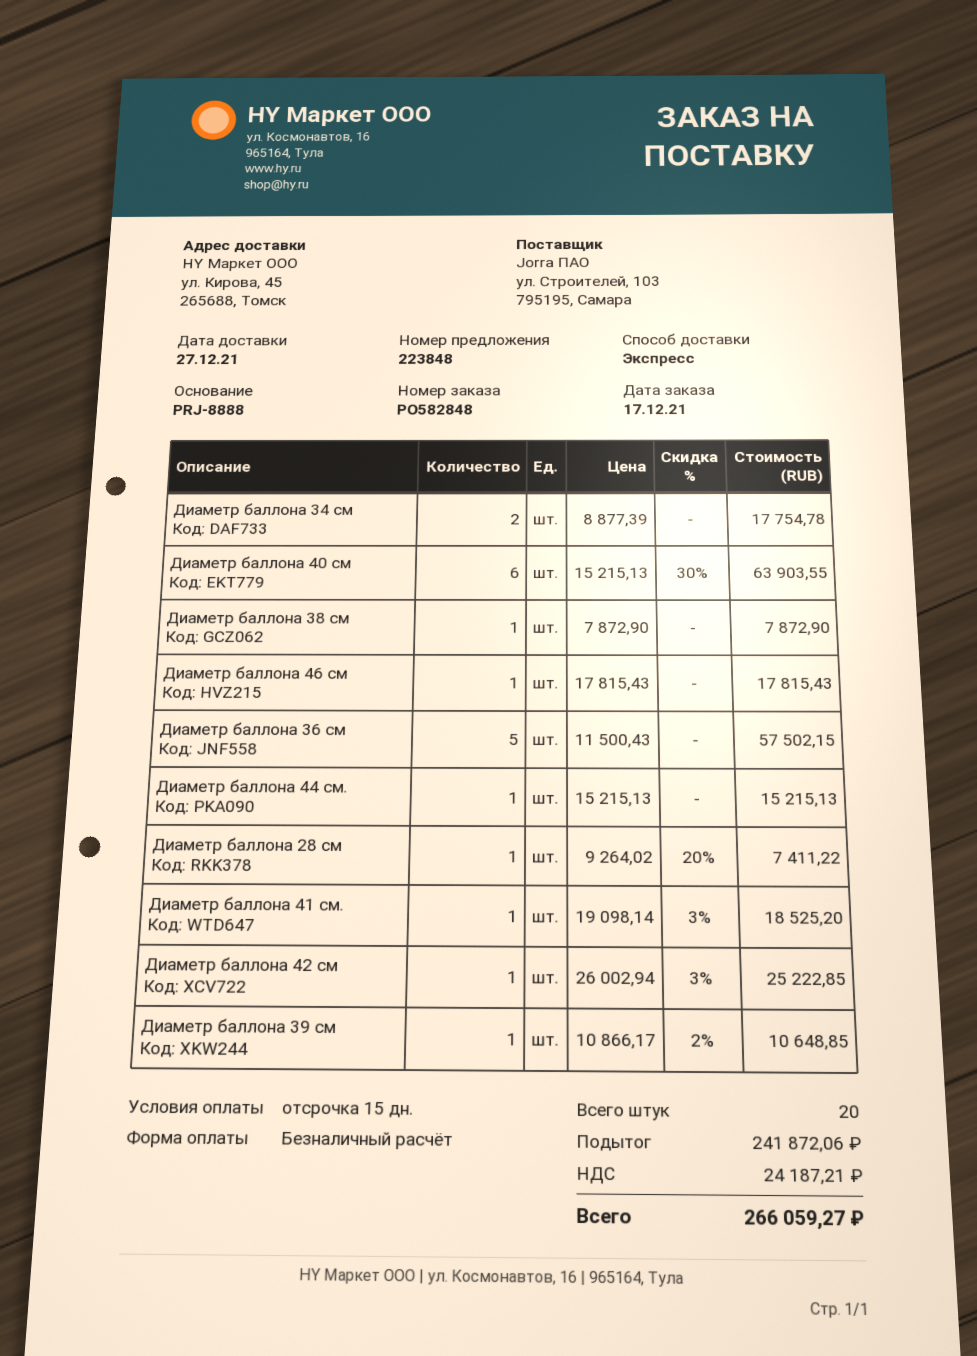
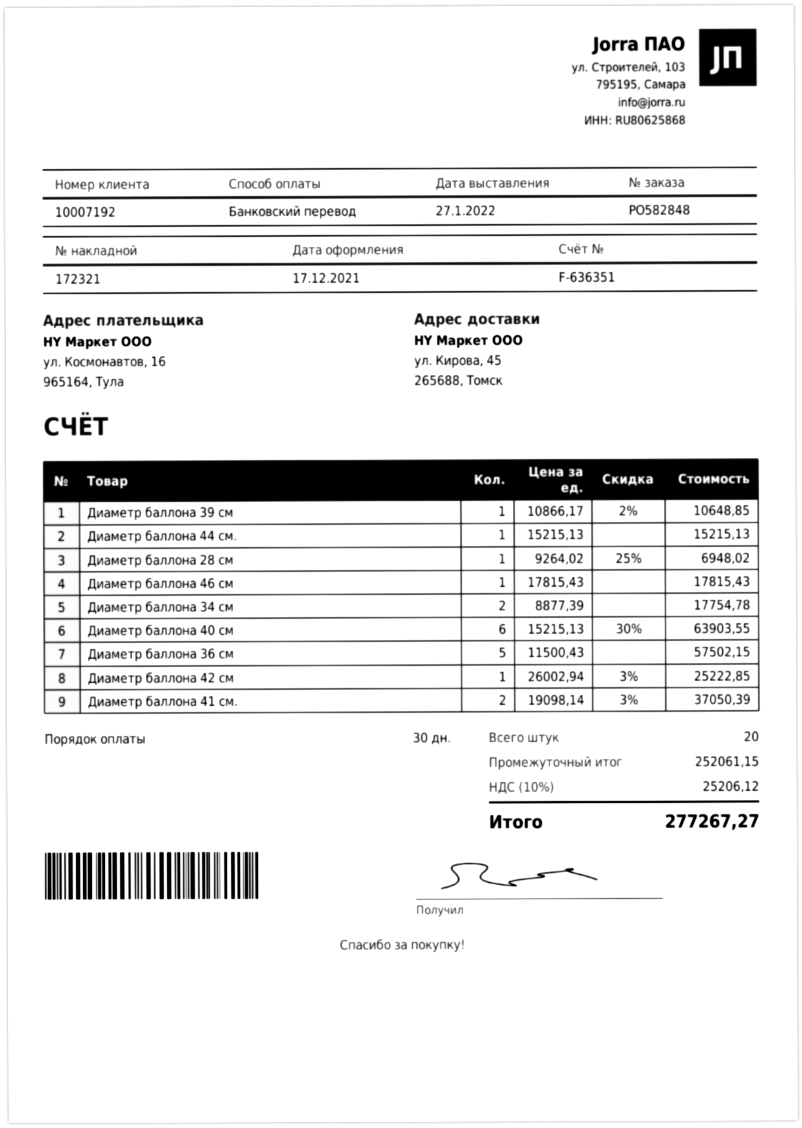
payment terms: 15 days -> 30 days
Диаметр баллона 38 см: 1 x 7872.90 = 7872.90 -> none
Диаметр баллона 28 см: 1 x 9264.02 - 20% = 7411.22 -> 1 x 9264.02 - 25% = 6948.02
Диаметр баллона 41 см.: 1 x 19098.14 - 3% = 18525.20 -> 2 x 19098.14 - 3% = 37050.39
subtotal: 241872.06 -> 252061.15
tax: 24187.21 -> 25206.12
total: 266059.27 -> 277267.27

